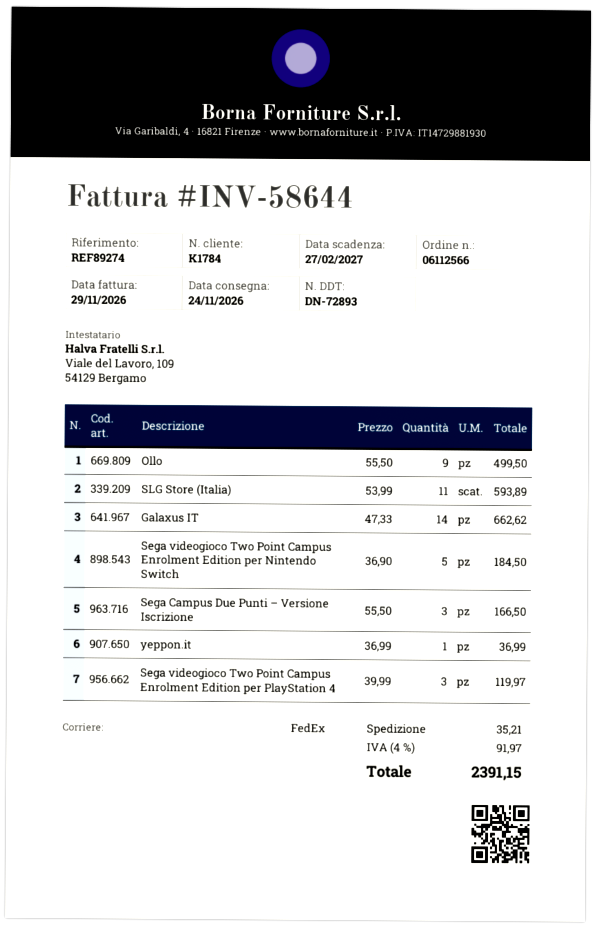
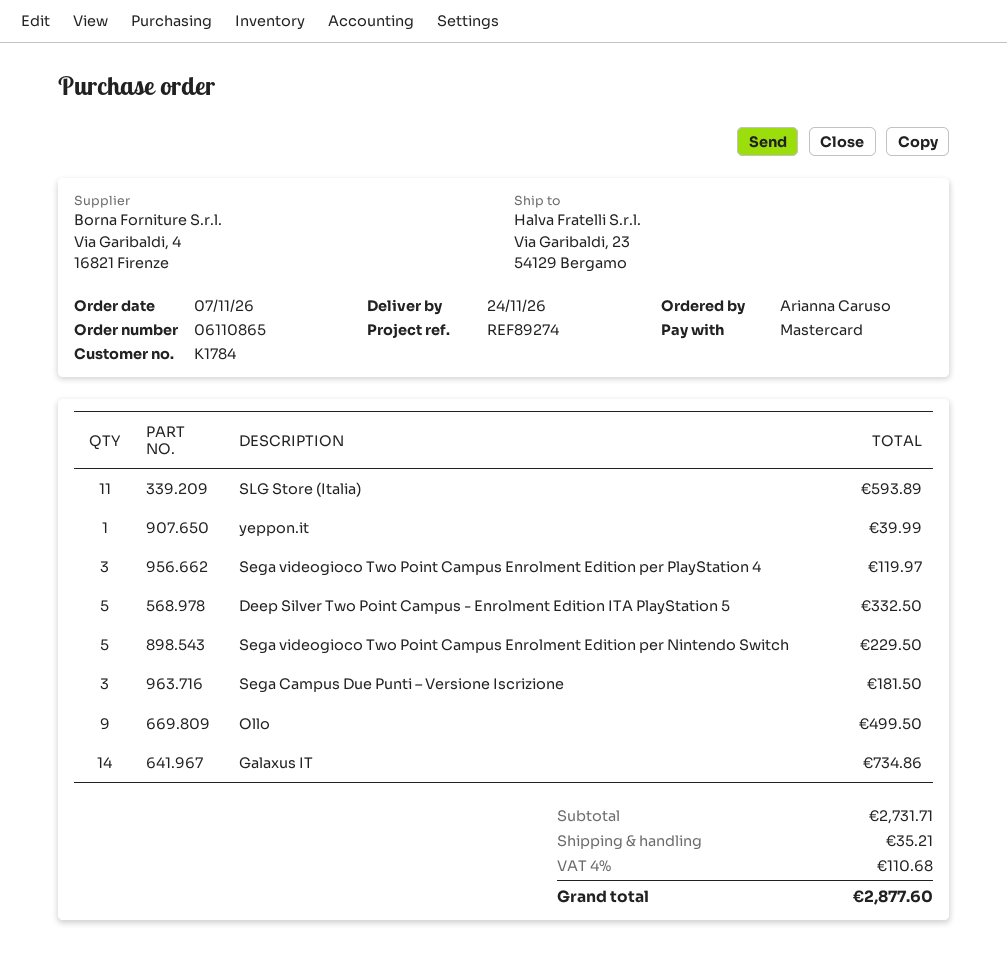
order number: 06112566 -> 06110865
Galaxus IT: 14 for 662.62 -> 14 for 734.86
Sega videogioco Two Point Campus Enrolment Edition per Nintendo Switch: 5 for 184.50 -> 5 for 229.50
Sega Campus Due Punti – Versione Iscrizione: 3 for 166.50 -> 3 for 181.50
yeppon.it: 1 for 36.99 -> 1 for 39.99
Deep Silver Two Point Campus - Enrolment Edition ITA PlayStation 5: none -> 5 for 332.50
tax: 4% = 91.97 -> 4% = 110.68
total: 2391.15 -> 2877.60

